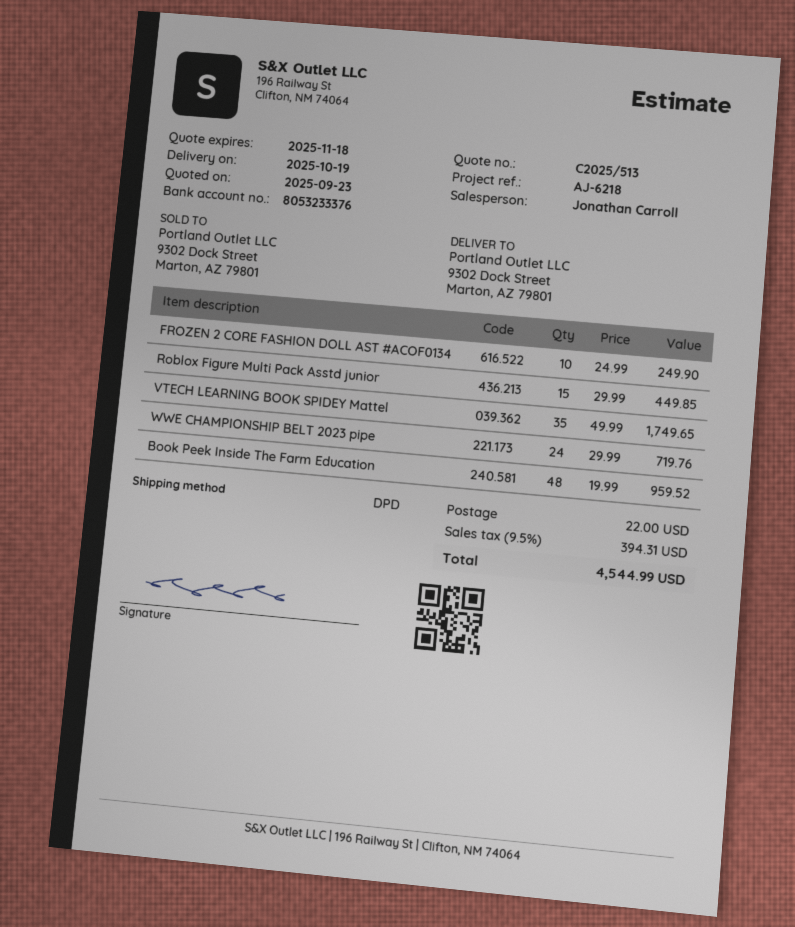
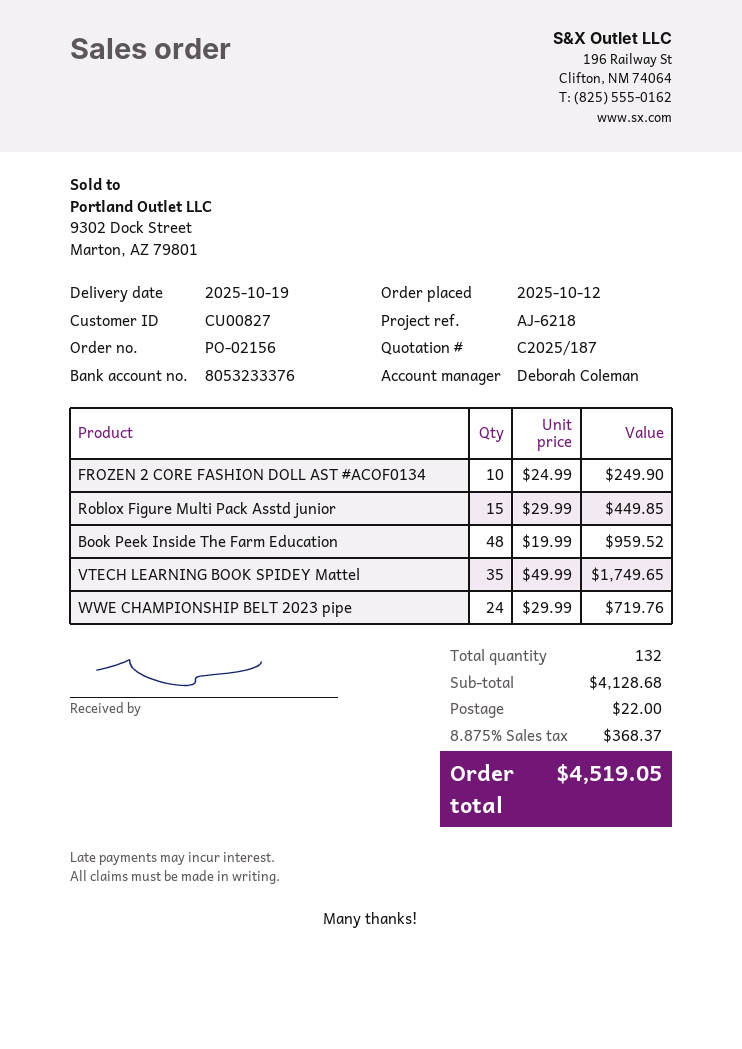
quote number: C2025/513 -> C2025/187
sales rep: Jonathan Carroll -> Deborah Coleman
tax: 9.5% = 394.31 -> 8.875% = 368.37
total: 4544.99 -> 4519.05

